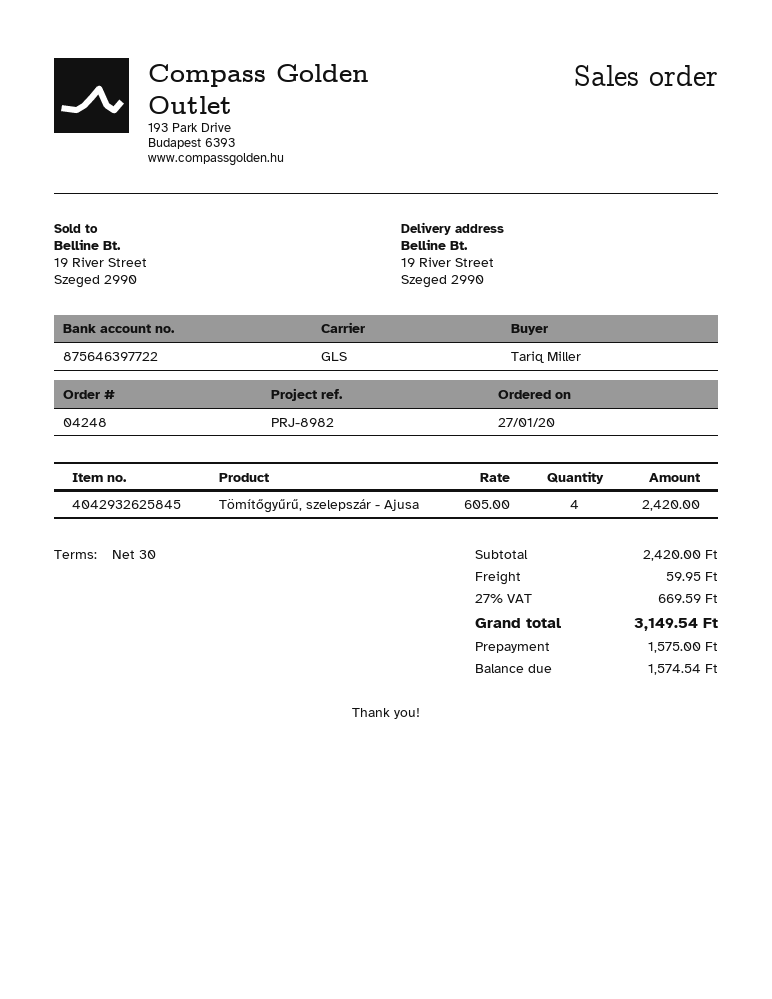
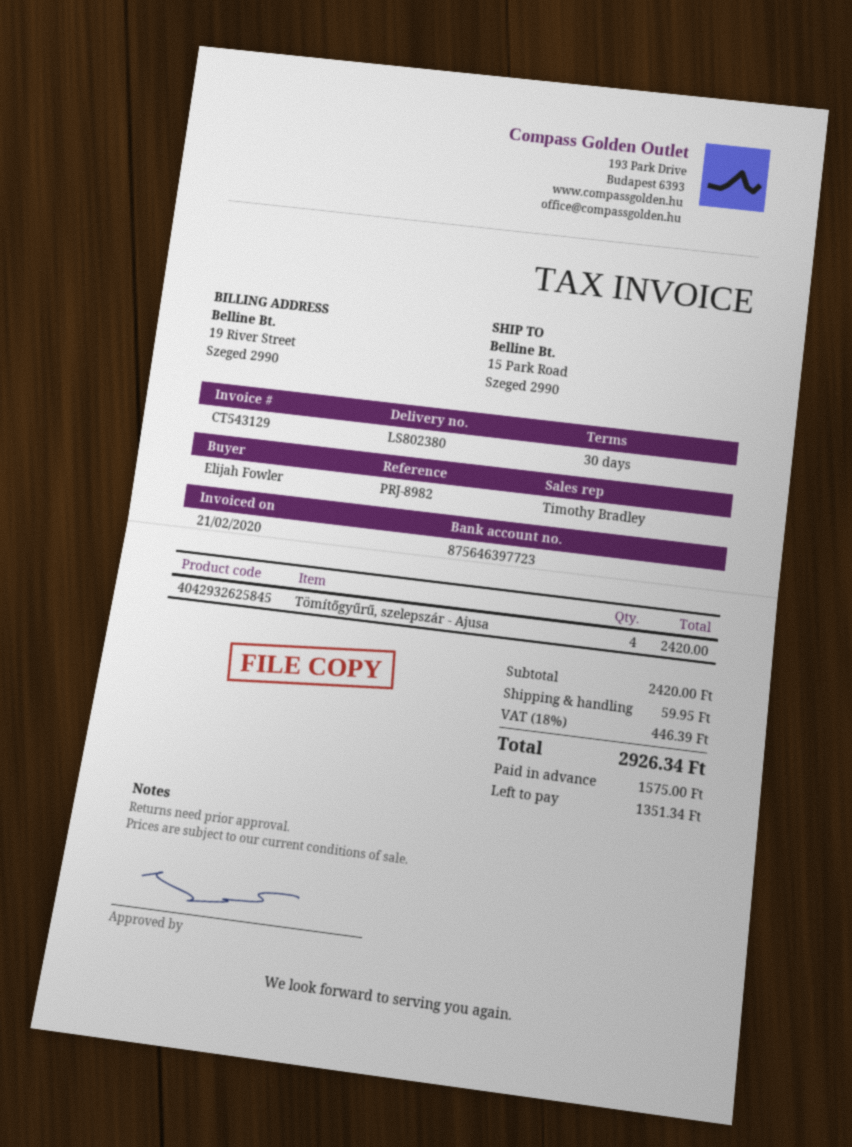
ordered by: Tariq Miller -> Elijah Fowler
bank account: 875646397722 -> 875646397723
ship to: 19 River Street, Szeged 2990 -> 15 Park Road, Szeged 2990
tax: 27% = 669.59 -> 18% = 446.39
total: 3149.54 -> 2926.34
balance: 1574.54 -> 1351.34

